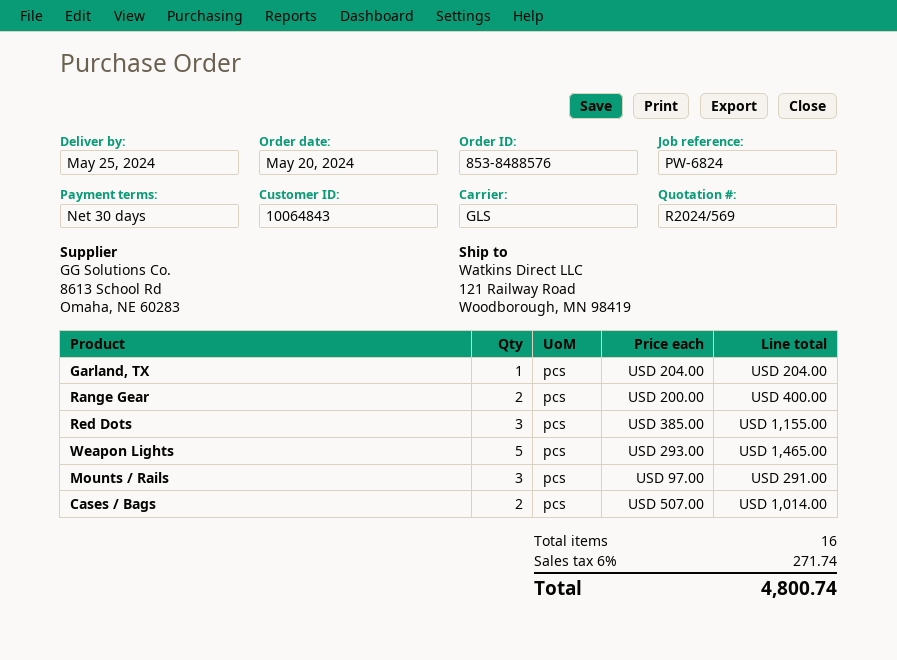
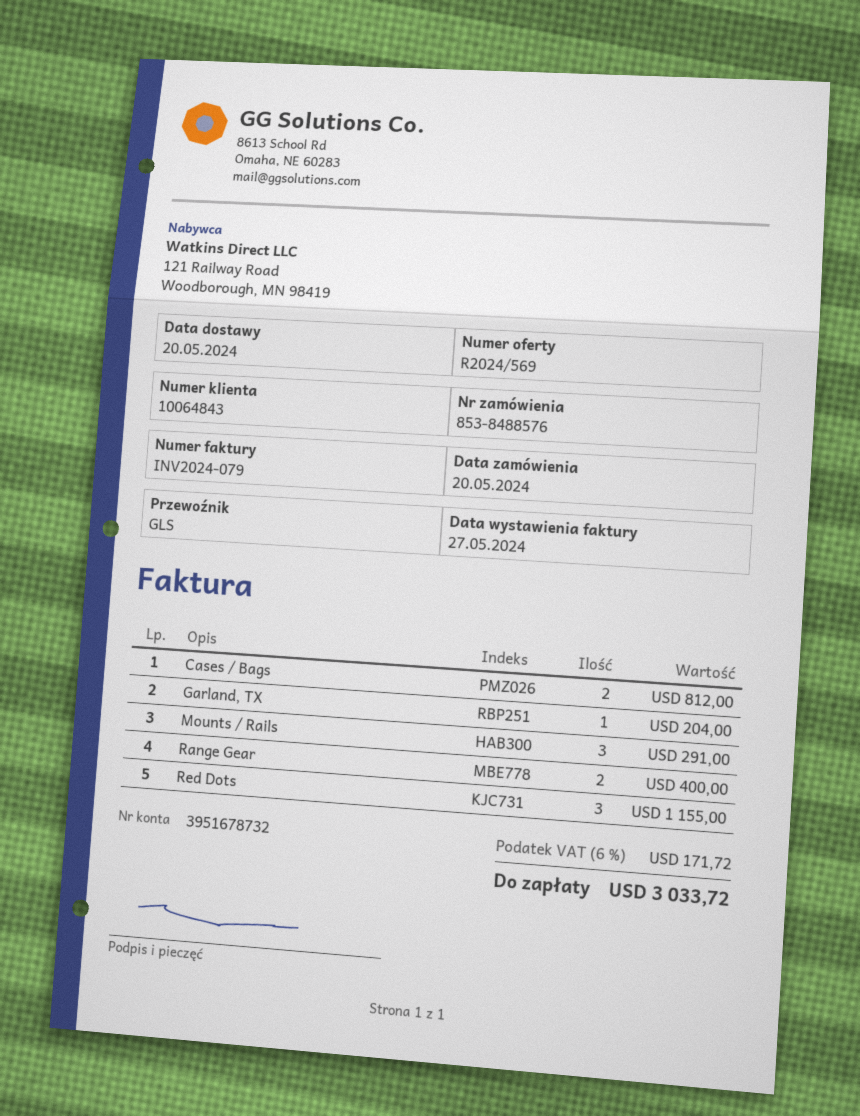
delivery date: 2024-05-25 -> 2024-05-20
Weapon Lights: 5 for 1465.00 -> none
Cases / Bags: 2 for 1014.00 -> 2 for 812.00
tax: 6% = 271.74 -> 6% = 171.72
total: 4800.74 -> 3033.72

